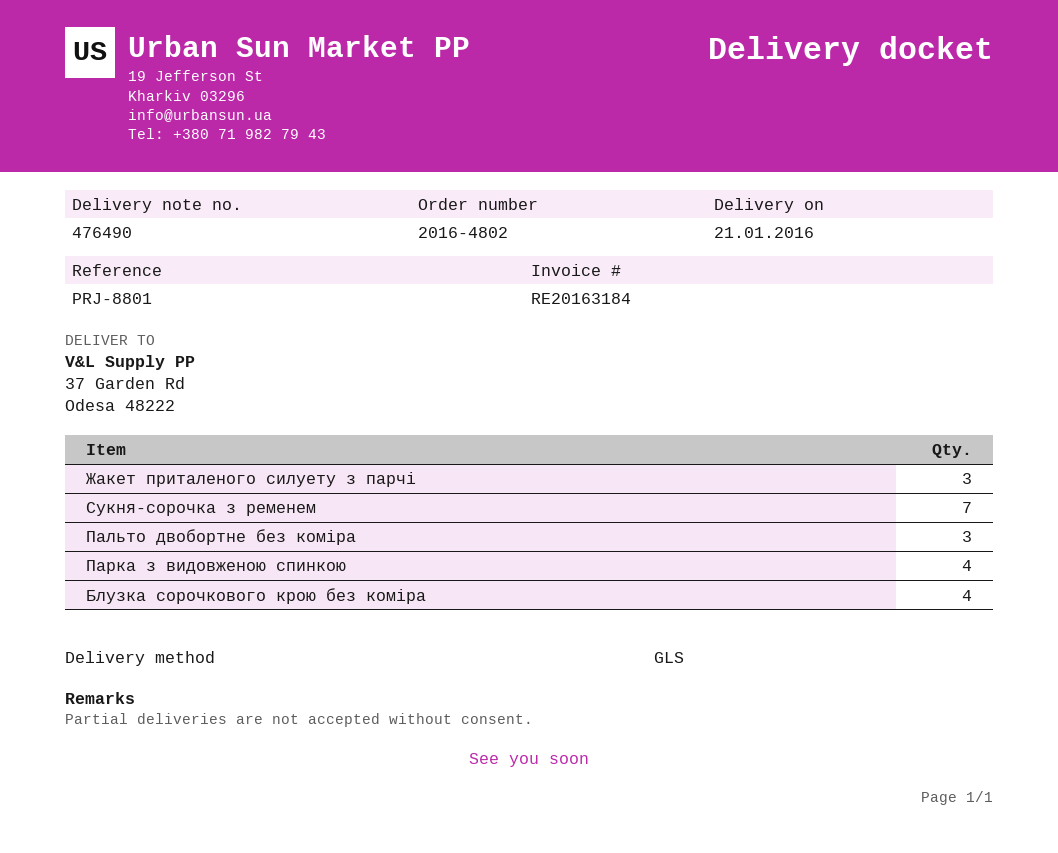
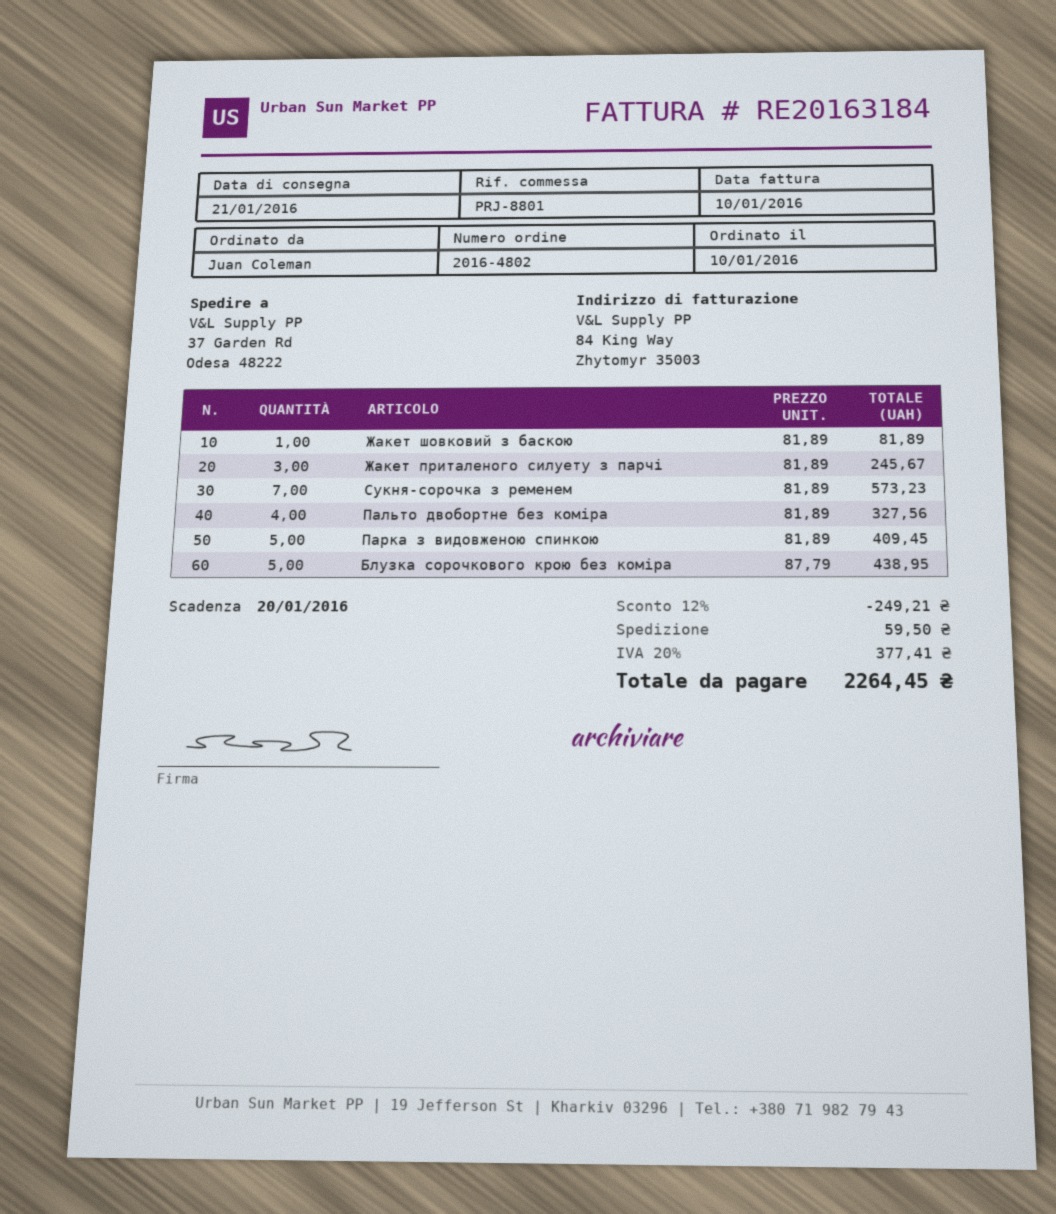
Пальто двобортне без коміра: 3 -> 4
Парка з видовженою спинкою: 4 -> 5
Блузка сорочкового крою без коміра: 4 -> 5
Жакет шовковий з баскою: none -> 1

